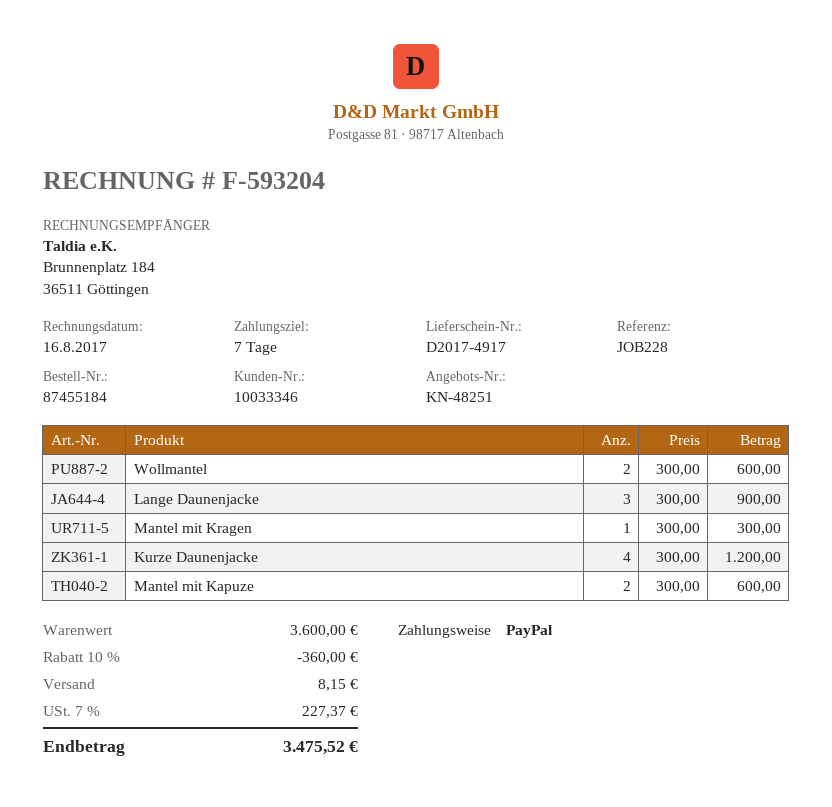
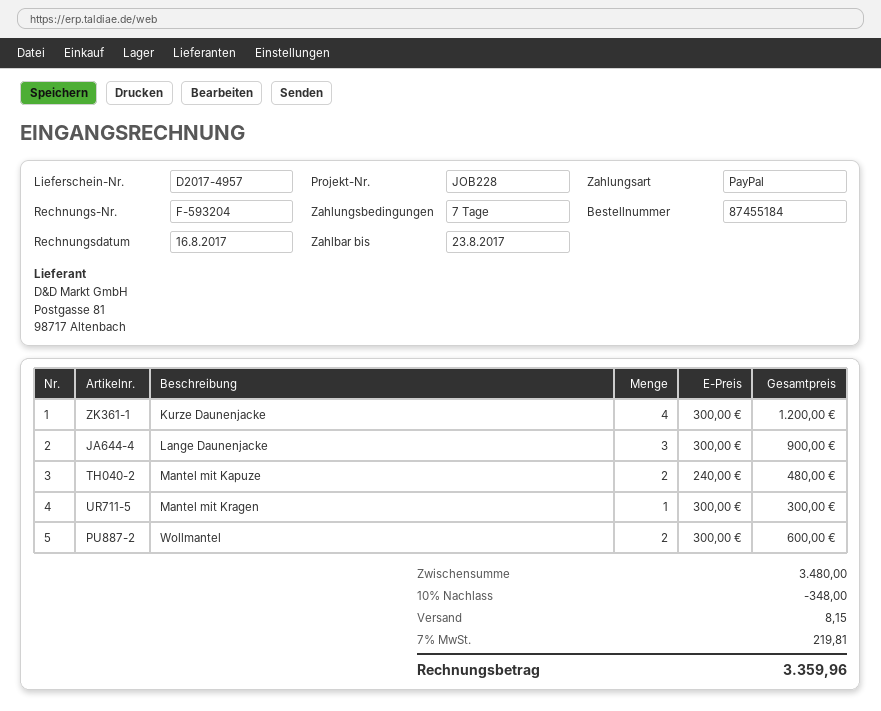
delivery note number: D2017-4917 -> D2017-4957
Mantel mit Kapuze: 2 x 300.00 = 600.00 -> 2 x 240.00 = 480.00
subtotal: 3600.00 -> 3480.00
discount: 10% = 360.00 -> 10% = 348.00
tax: 7% = 227.37 -> 7% = 219.81
total: 3475.52 -> 3359.96

